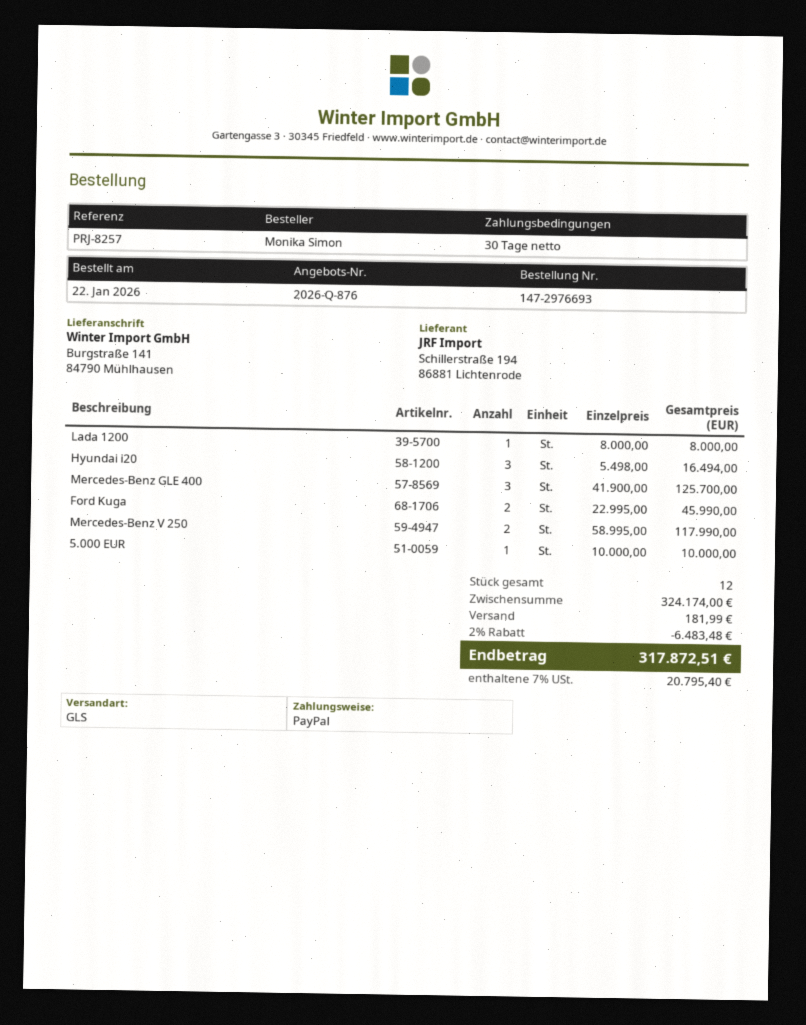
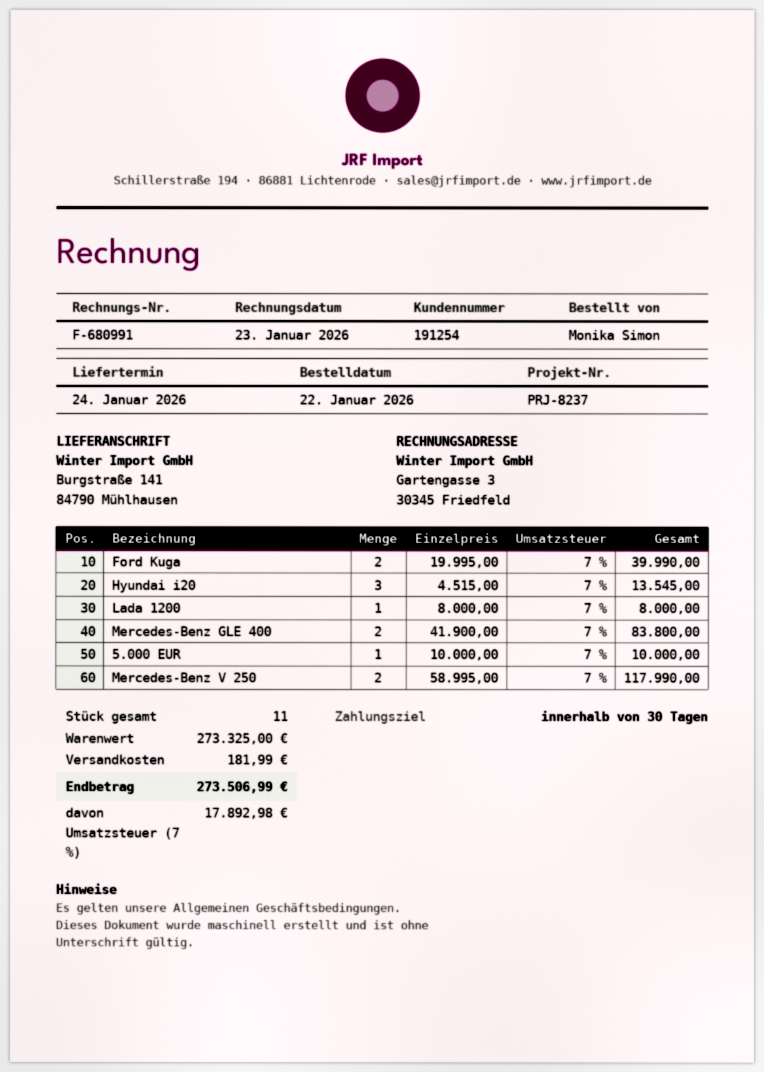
reference: PRJ-8257 -> PRJ-8237
Hyundai i20: 3 x 5498.00 = 16494.00 -> 3 x 4515.00 = 13545.00
Mercedes-Benz GLE 400: 3 x 41900.00 = 125700.00 -> 2 x 41900.00 = 83800.00
Ford Kuga: 2 x 22995.00 = 45990.00 -> 2 x 19995.00 = 39990.00
total quantity: 12 -> 11
subtotal: 324174.00 -> 273325.00
discount: 2% = 6483.48 -> none
tax: 7% = 20795.40 -> 7% = 17892.98
total: 317872.51 -> 273506.99

